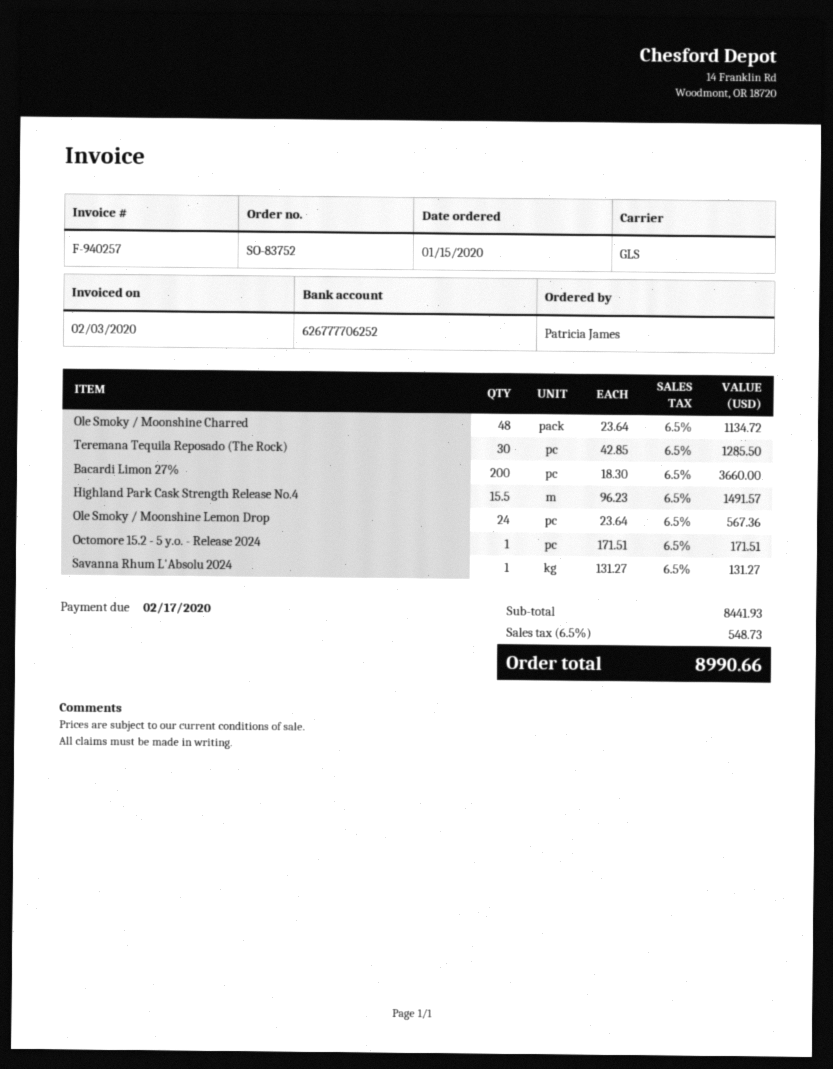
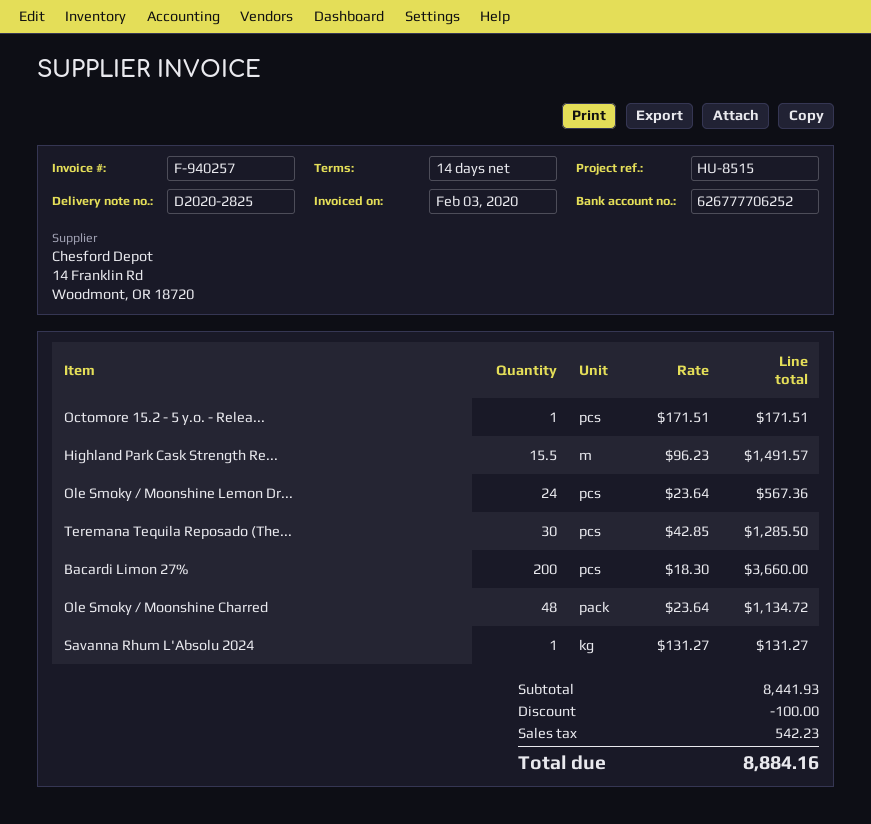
discount: none -> 100.00
tax: 548.73 -> 542.23
total: 8990.66 -> 8884.16

